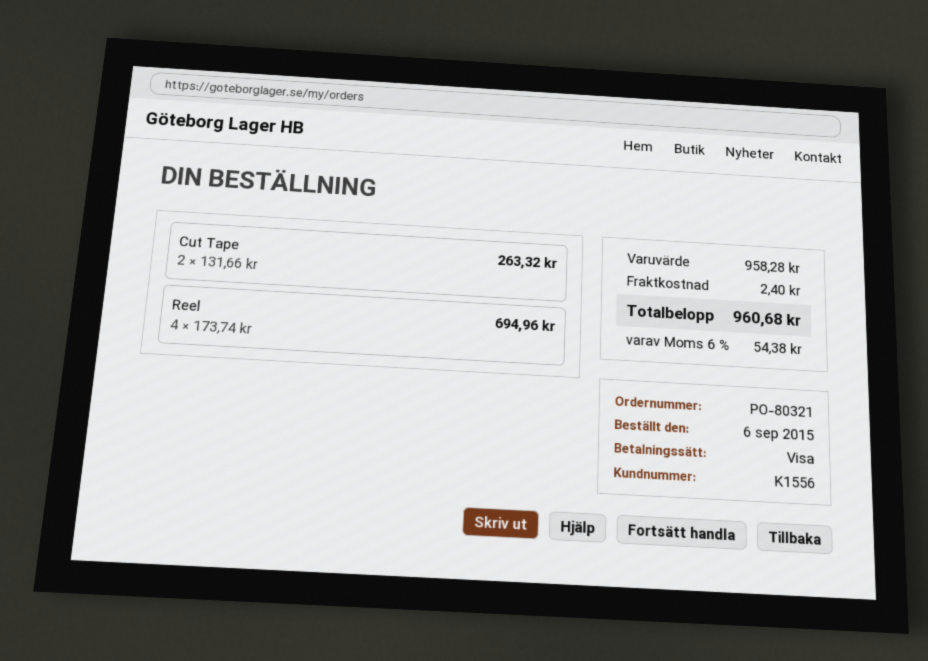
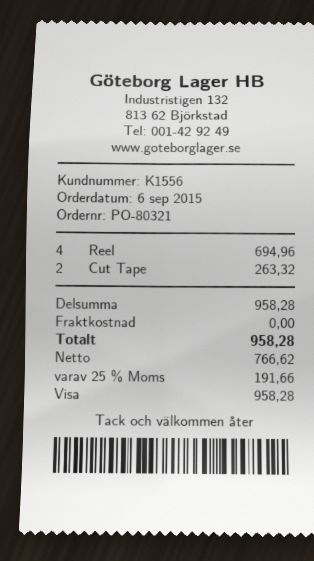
shipping: 2.40 -> 0.00
tax: 6% = 54.38 -> 25% = 191.66
total: 960.68 -> 958.28

